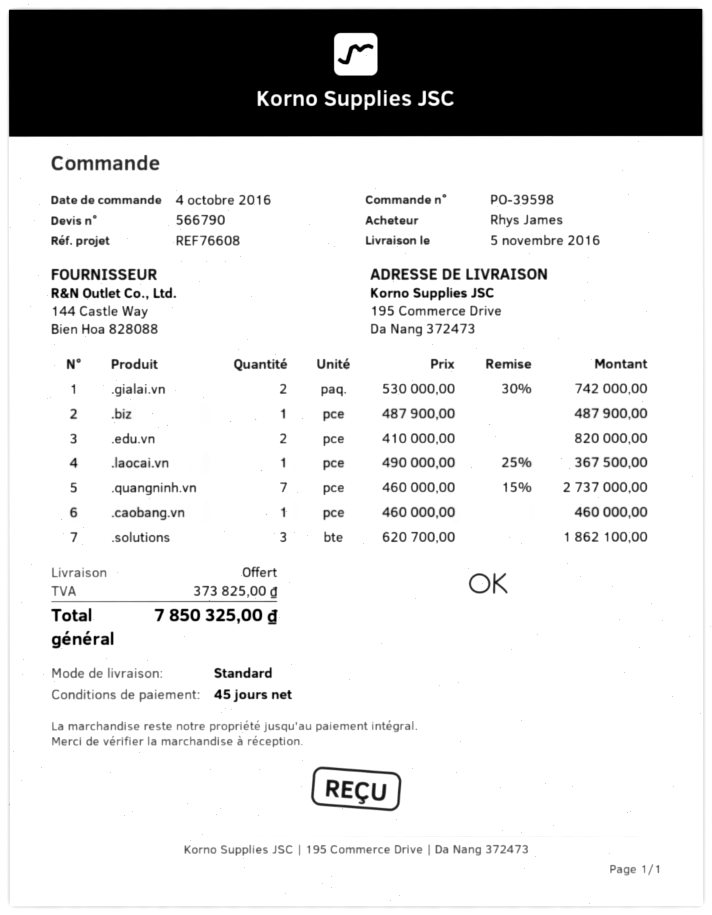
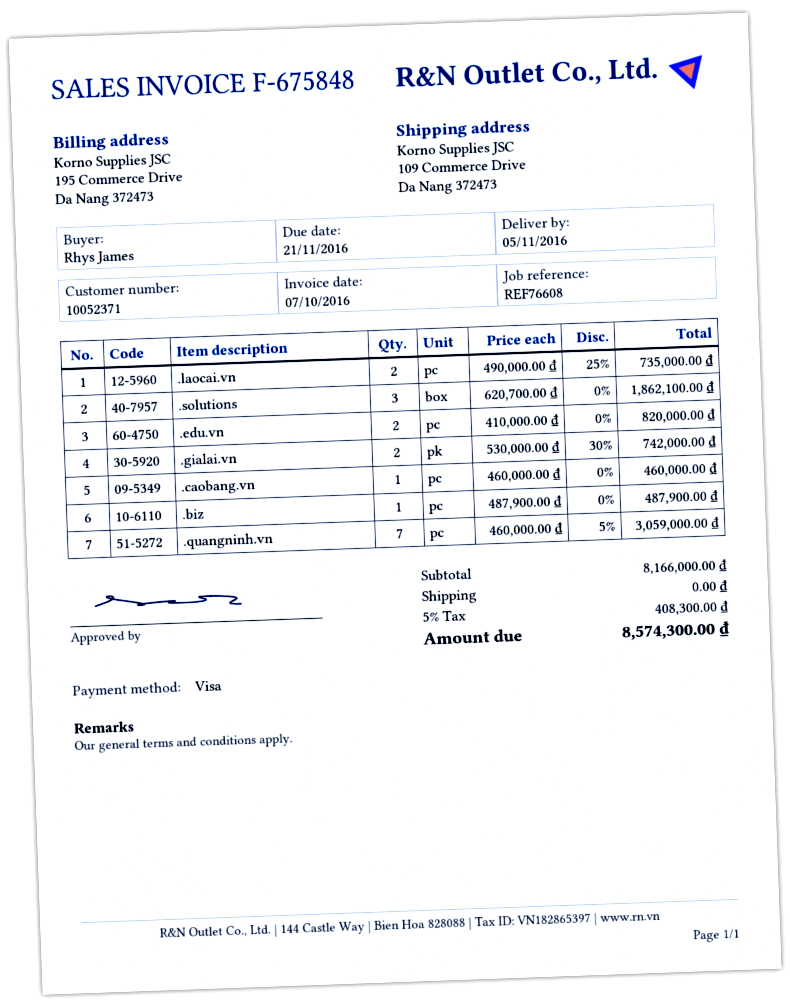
ship to: 195 Commerce Drive, Da Nang 372473 -> 109 Commerce Drive, Da Nang 372473
.laocai.vn: 1 x 490000.00 - 25% = 367500.00 -> 2 x 490000.00 - 25% = 735000.00
.quangninh.vn: 7 x 460000.00 - 15% = 2737000.00 -> 7 x 460000.00 - 5% = 3059000.00
tax: 373825.00 -> 408300.00
total: 7850325.00 -> 8574300.00

